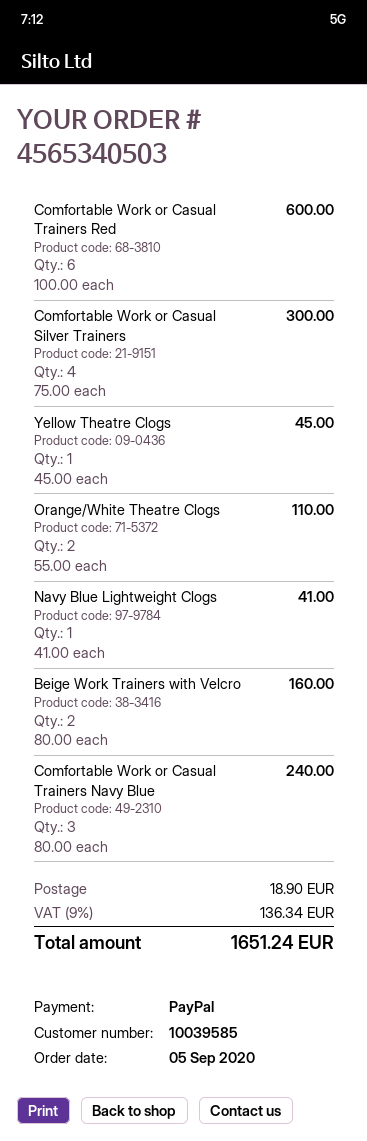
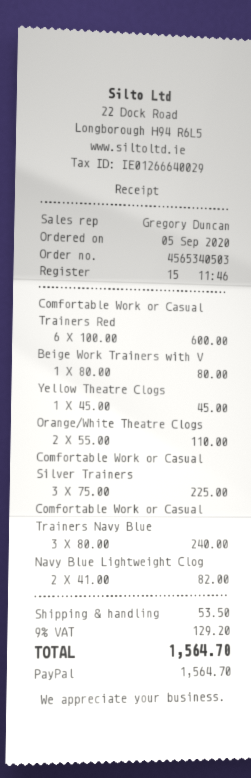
Comfortable Work or Casual Silver Trainers: 4 x 75.00 = 300.00 -> 3 x 75.00 = 225.00
Navy Blue Lightweight Clogs: 1 x 41.00 = 41.00 -> 2 x 41.00 = 82.00
Beige Work Trainers with Velcro: 2 x 80.00 = 160.00 -> 1 x 80.00 = 80.00
shipping: 18.90 -> 53.50
tax: 9% = 136.34 -> 9% = 129.20
total: 1651.24 -> 1564.70

